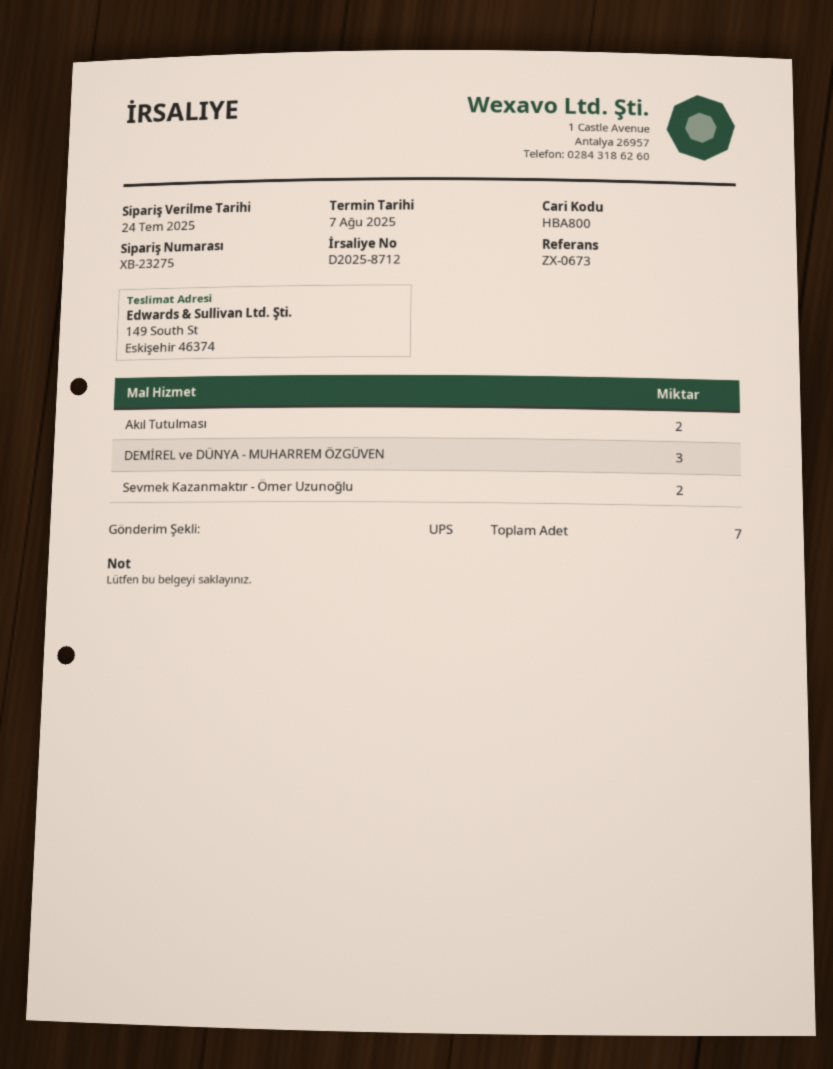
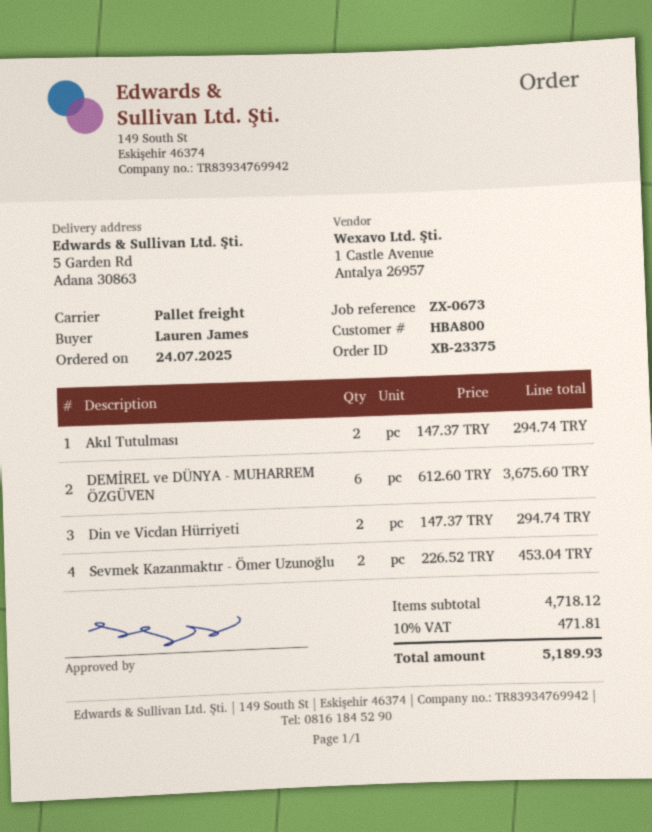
order number: XB-23275 -> XB-23375
shipping method: UPS -> pallet freight
ship to: 149 South St, Eskişehir 46374 -> 5 Garden Rd, Adana 30863
DEMİREL ve DÜNYA - MUHARREM ÖZGÜVEN: 3 -> 6
Din ve Vicdan Hürriyeti: none -> 2

